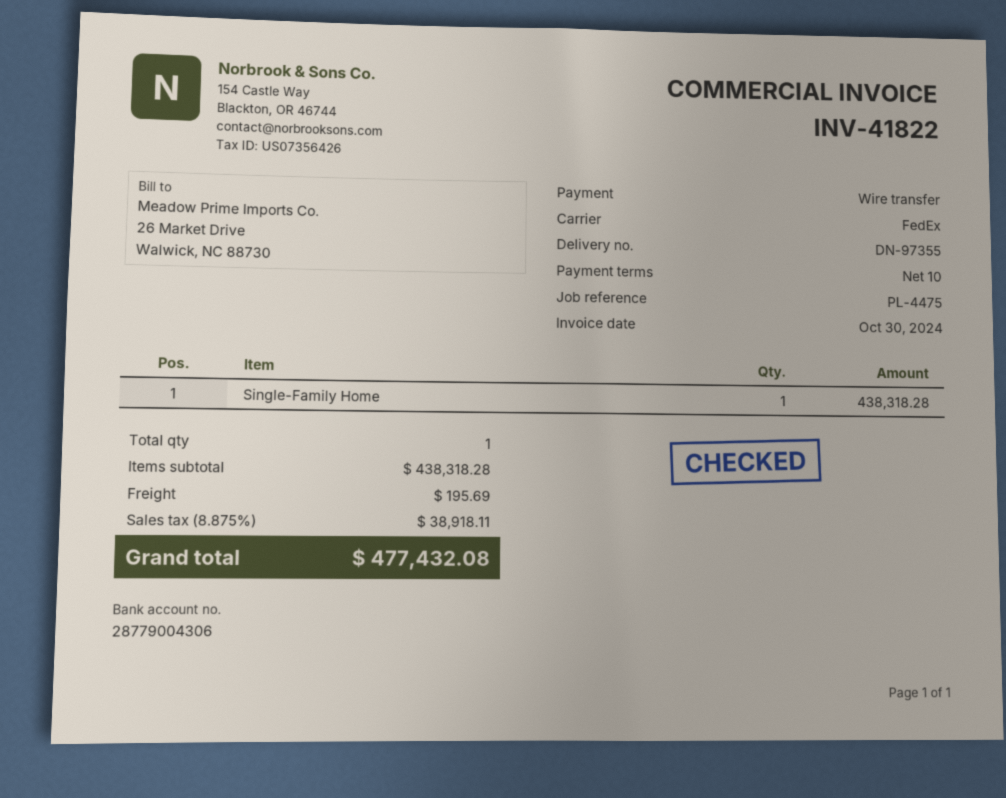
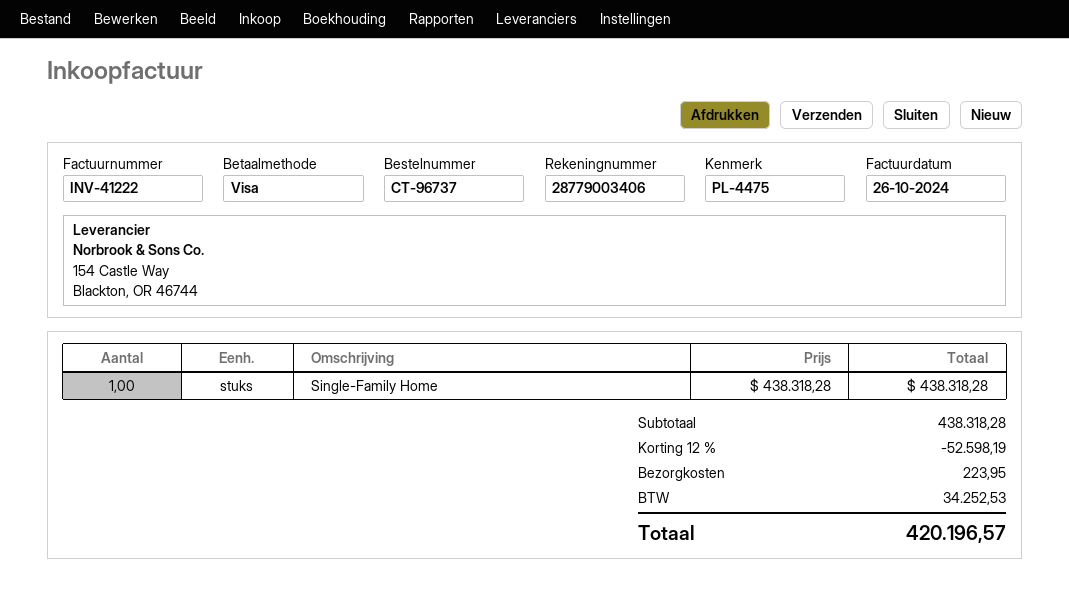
invoice number: INV-41822 -> INV-41222
invoice date: 2024-10-30 -> 2024-10-26
payment method: bank transfer -> Visa
bank account: 28779004306 -> 28779003406
discount: none -> 12% = 52598.19
shipping: 195.69 -> 223.95
tax: 38918.11 -> 34252.53
total: 477432.08 -> 420196.57

